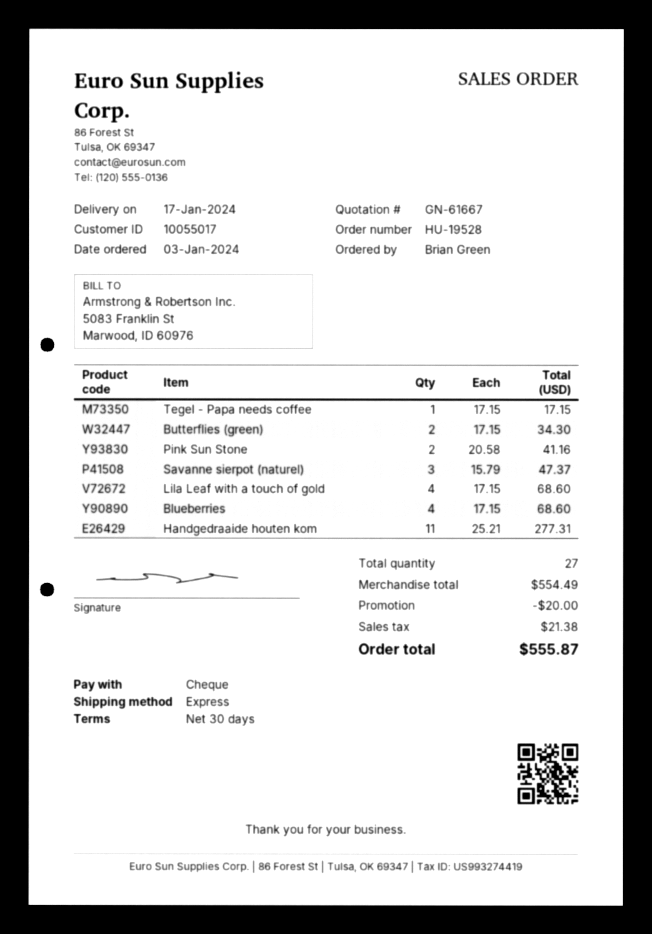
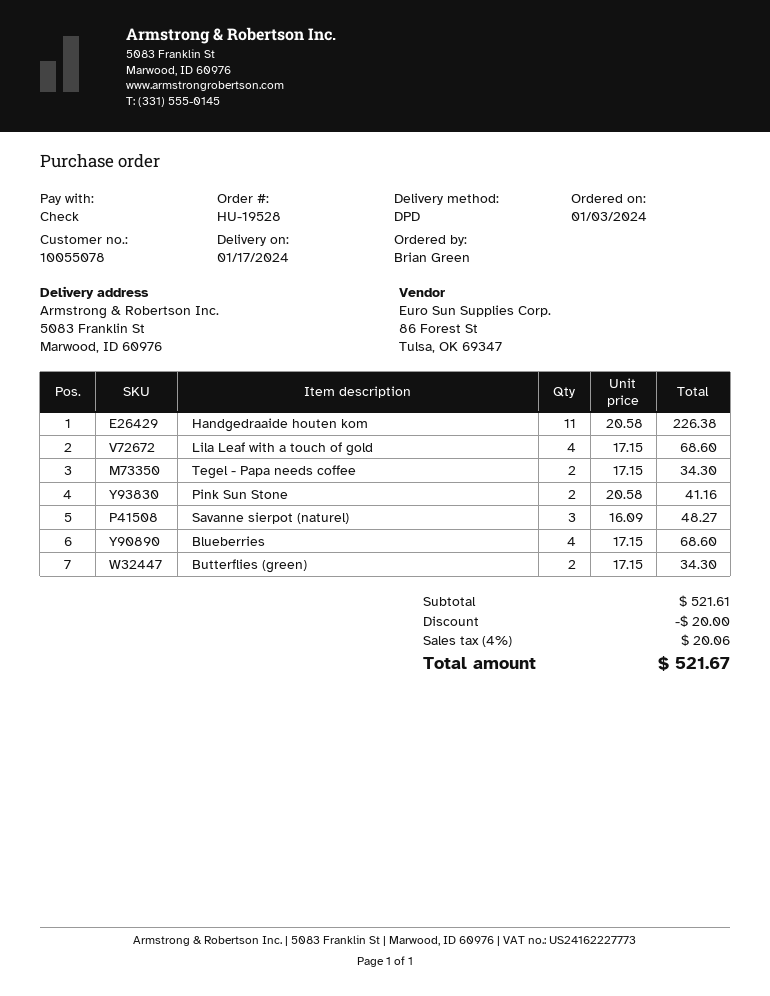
customer number: 10055017 -> 10055078
shipping method: express -> DPD
Tegel - Papa needs coffee: 1 x 17.15 = 17.15 -> 2 x 17.15 = 34.30
Savanne sierpot (naturel): 3 x 15.79 = 47.37 -> 3 x 16.09 = 48.27
Handgedraaide houten kom: 11 x 25.21 = 277.31 -> 11 x 20.58 = 226.38
subtotal: 554.49 -> 521.61
tax: 21.38 -> 20.06
total: 555.87 -> 521.67

